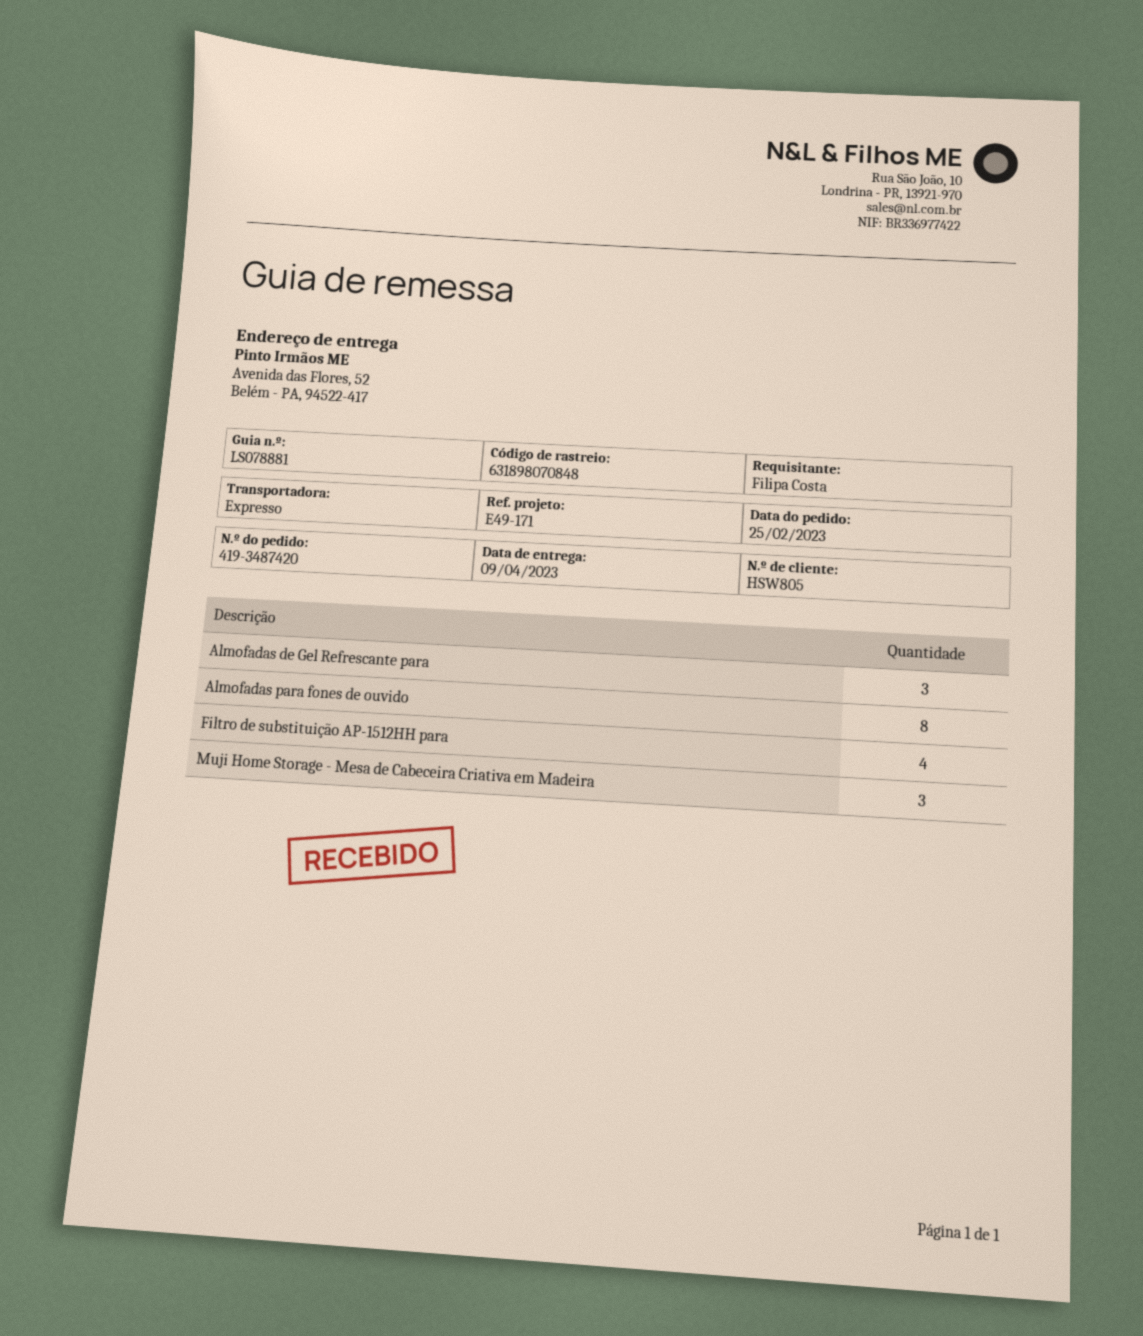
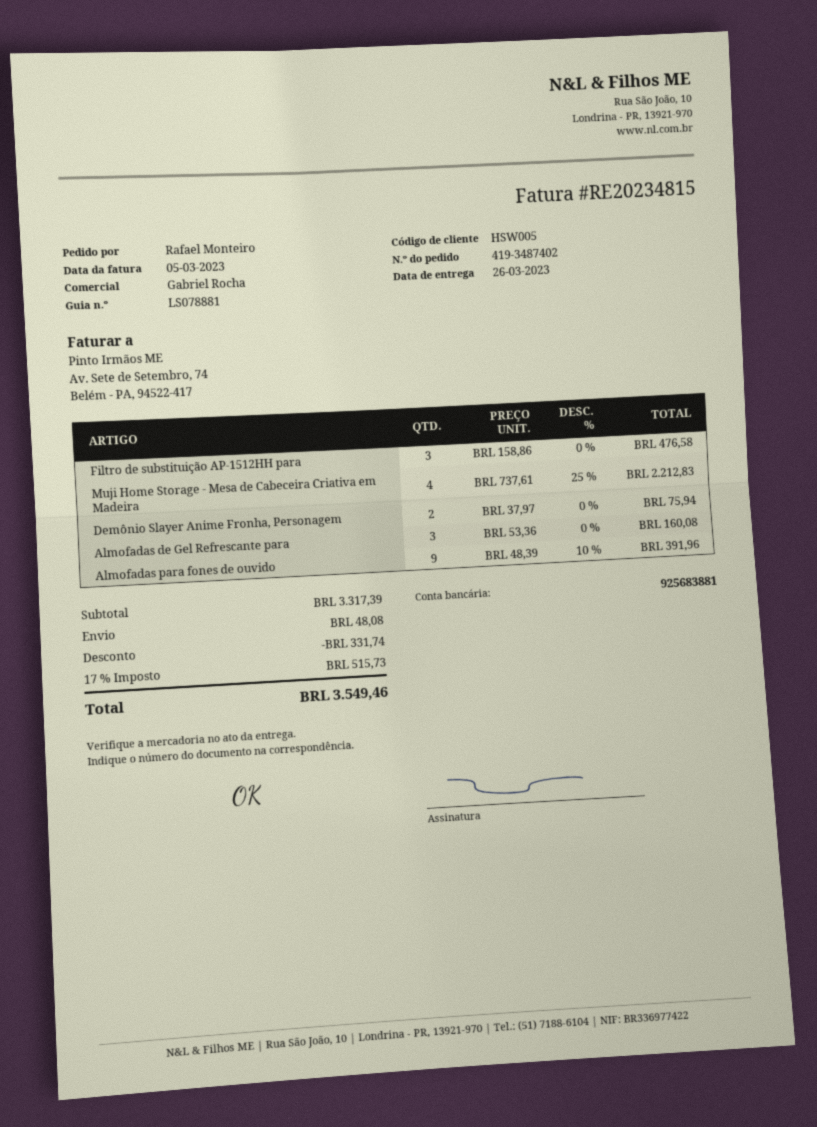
order number: 419-3487420 -> 419-3487402
delivery date: 2023-04-09 -> 2023-03-26
customer number: HSW805 -> HSW005
ordered by: Filipa Costa -> Rafael Monteiro
Almofadas para fones de ouvido: 8 -> 9
Filtro de substituição AP-1512HH para: 4 -> 3
Muji Home Storage - Mesa de Cabeceira Criativa em Madeira: 3 -> 4
Demônio Slayer Anime Fronha, Personagem: none -> 2

